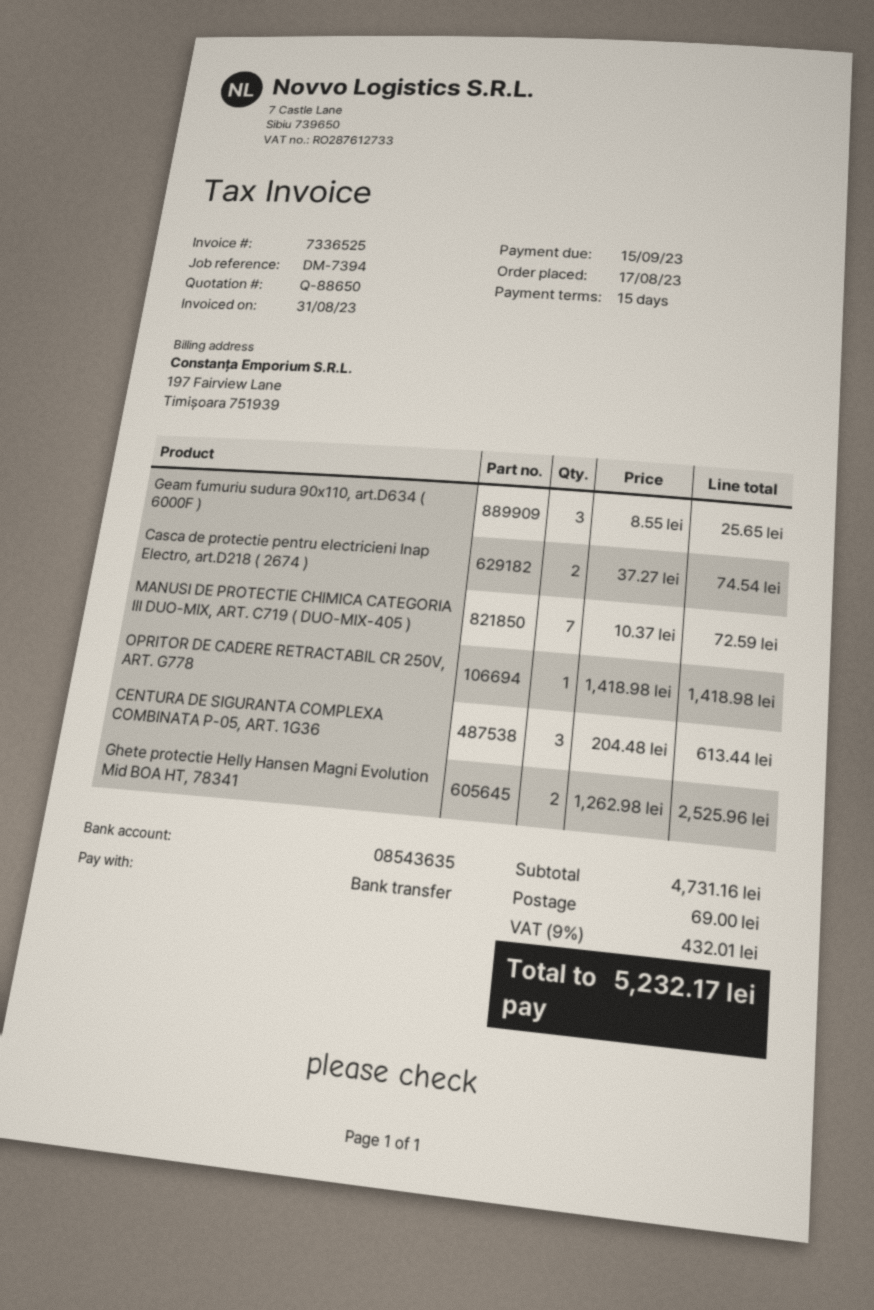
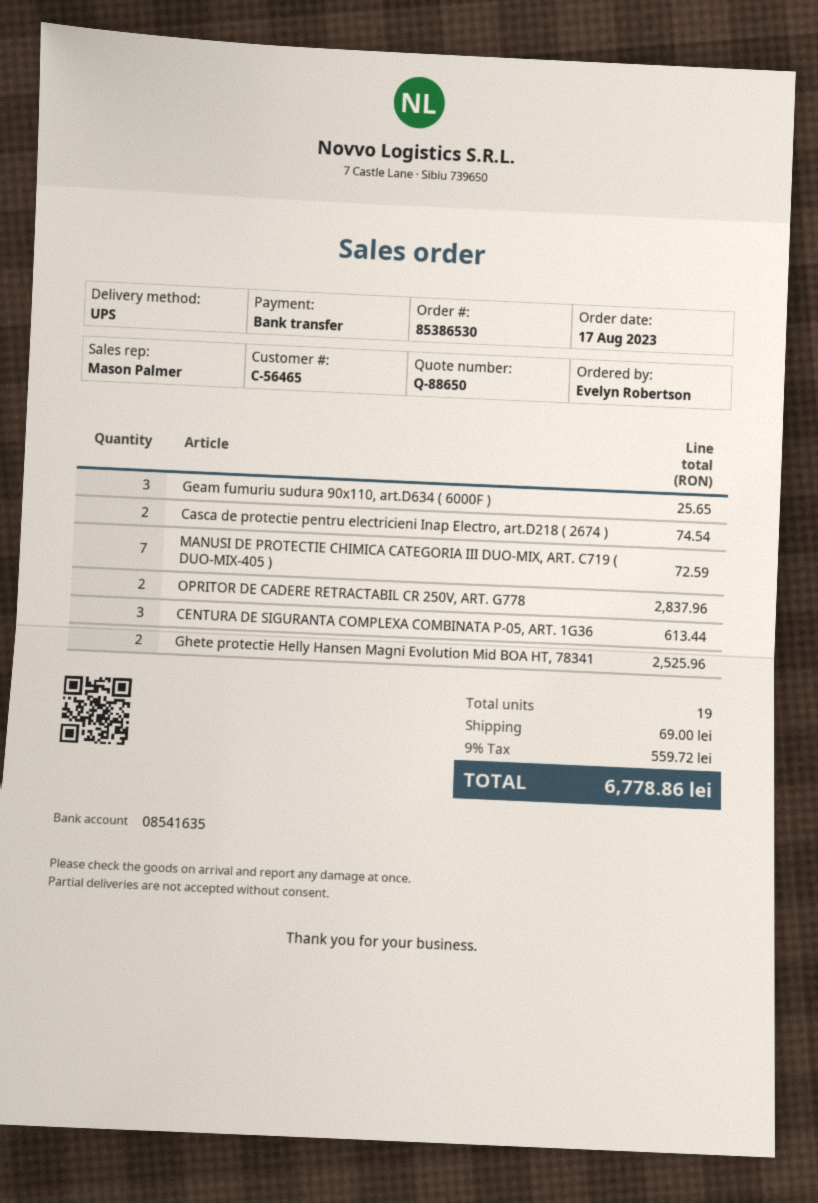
bank account: 08543635 -> 08541635
OPRITOR DE CADERE RETRACTABIL CR 250V, ART. G778: 1 for 1418.98 -> 2 for 2837.96
tax: 9% = 432.01 -> 9% = 559.72
total: 5232.17 -> 6778.86

